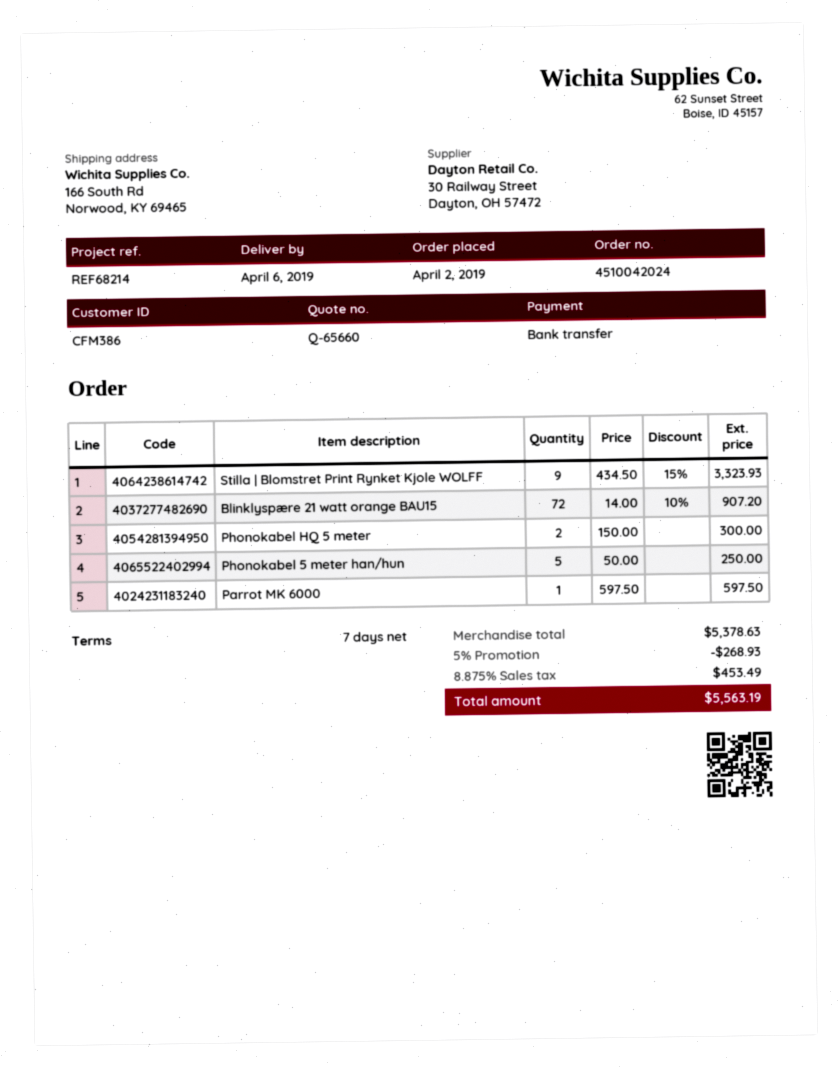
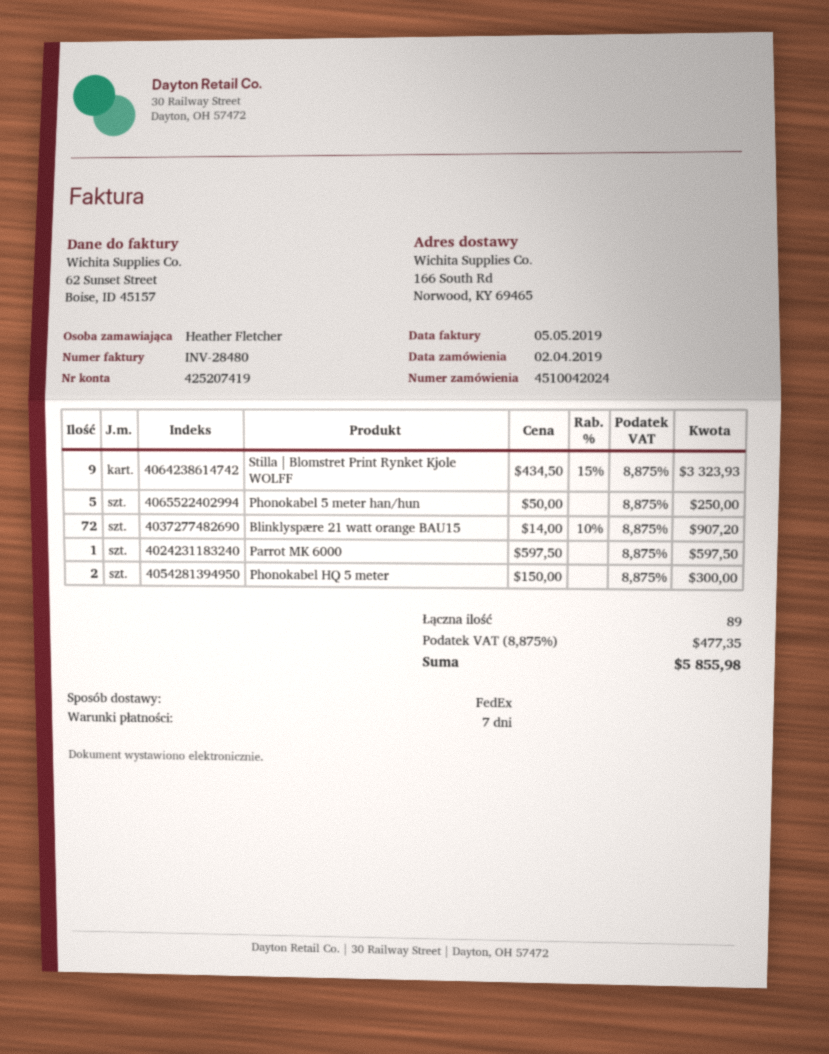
discount: 5% = 268.93 -> none
tax: 8.875% = 453.49 -> 8.875% = 477.35
total: 5563.19 -> 5855.98

